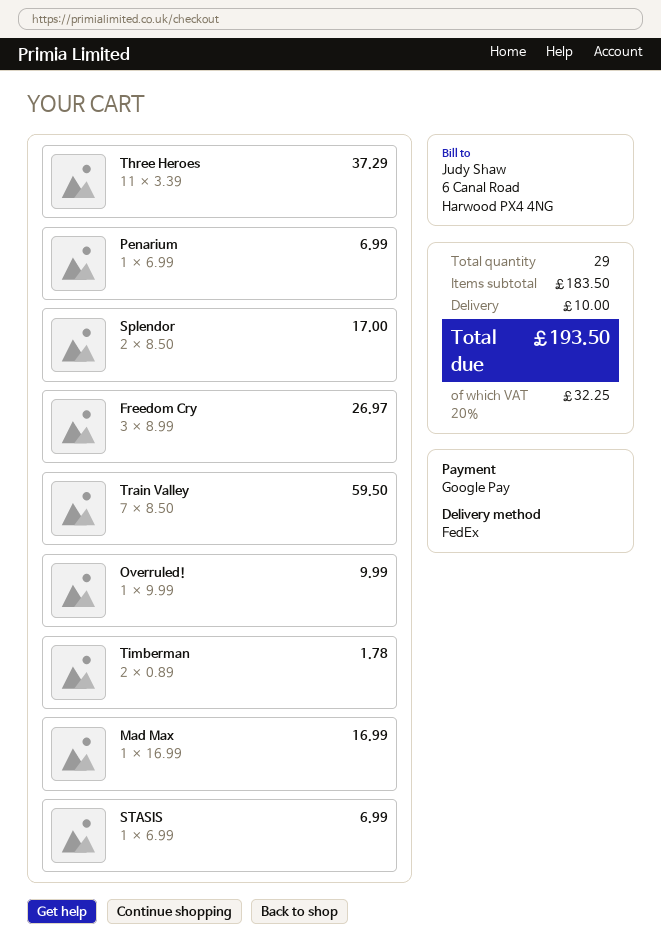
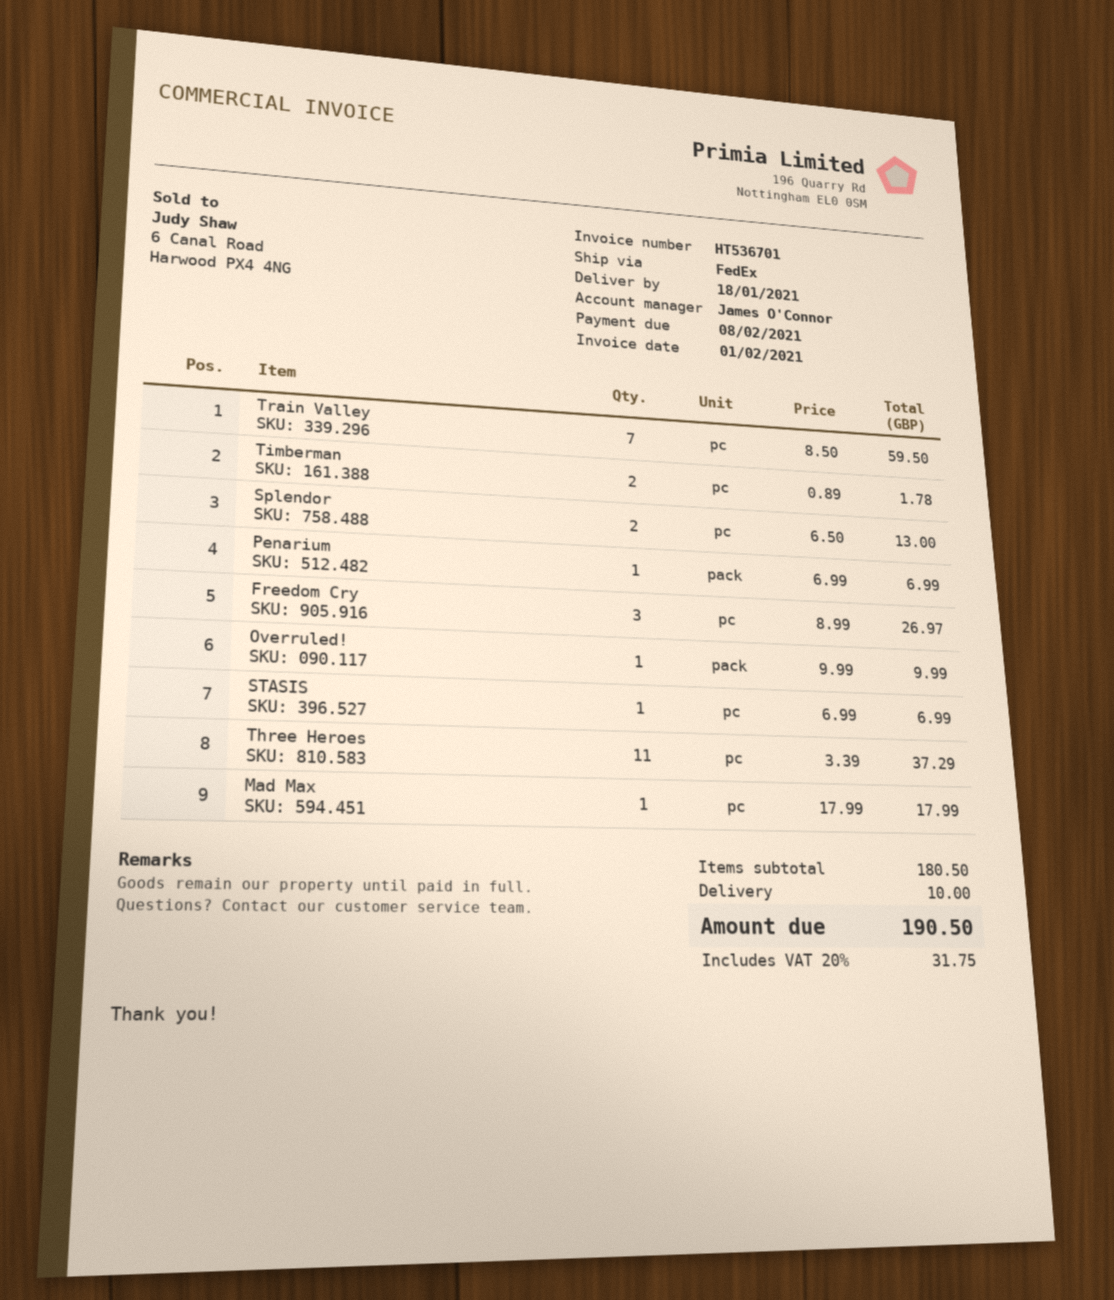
Splendor: 2 x 8.50 = 17.00 -> 2 x 6.50 = 13.00
Mad Max: 1 x 16.99 = 16.99 -> 1 x 17.99 = 17.99
subtotal: 183.50 -> 180.50
tax: 20% = 32.25 -> 20% = 31.75
total: 193.50 -> 190.50

